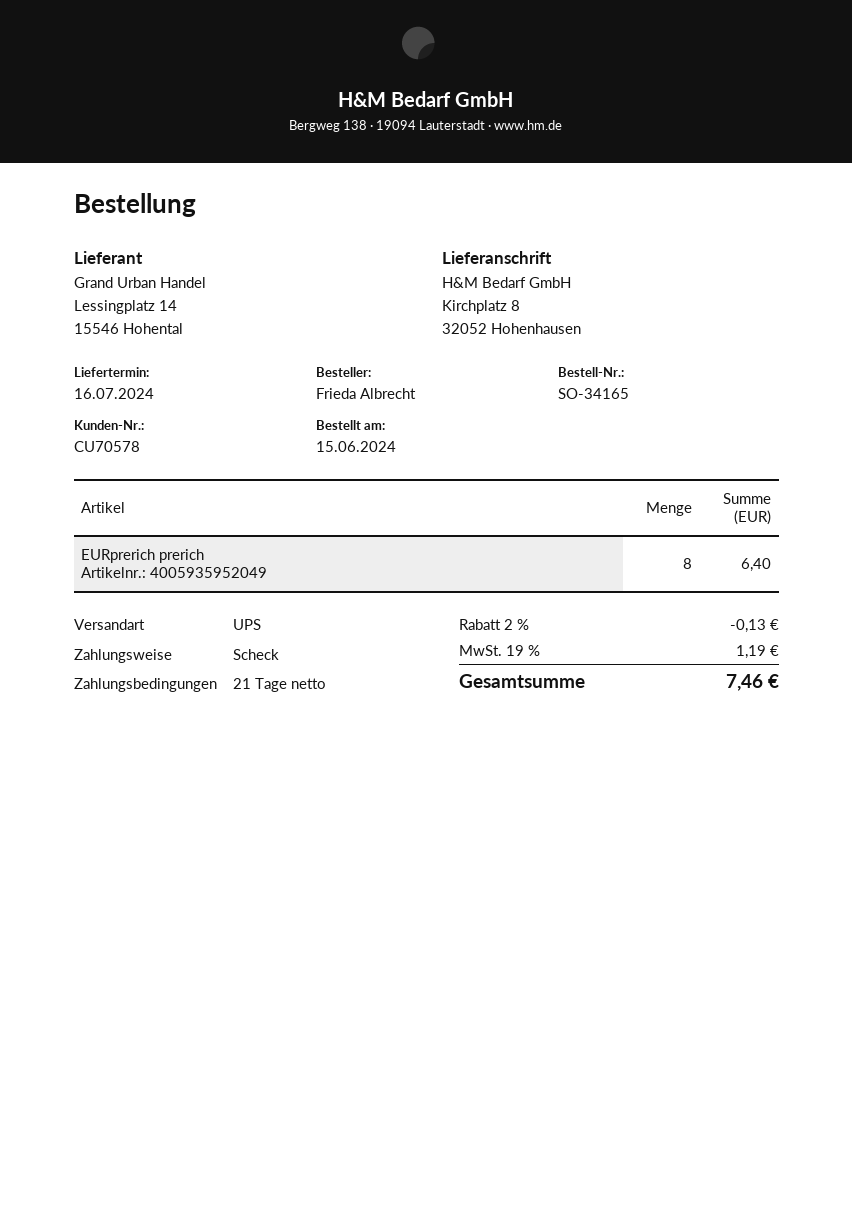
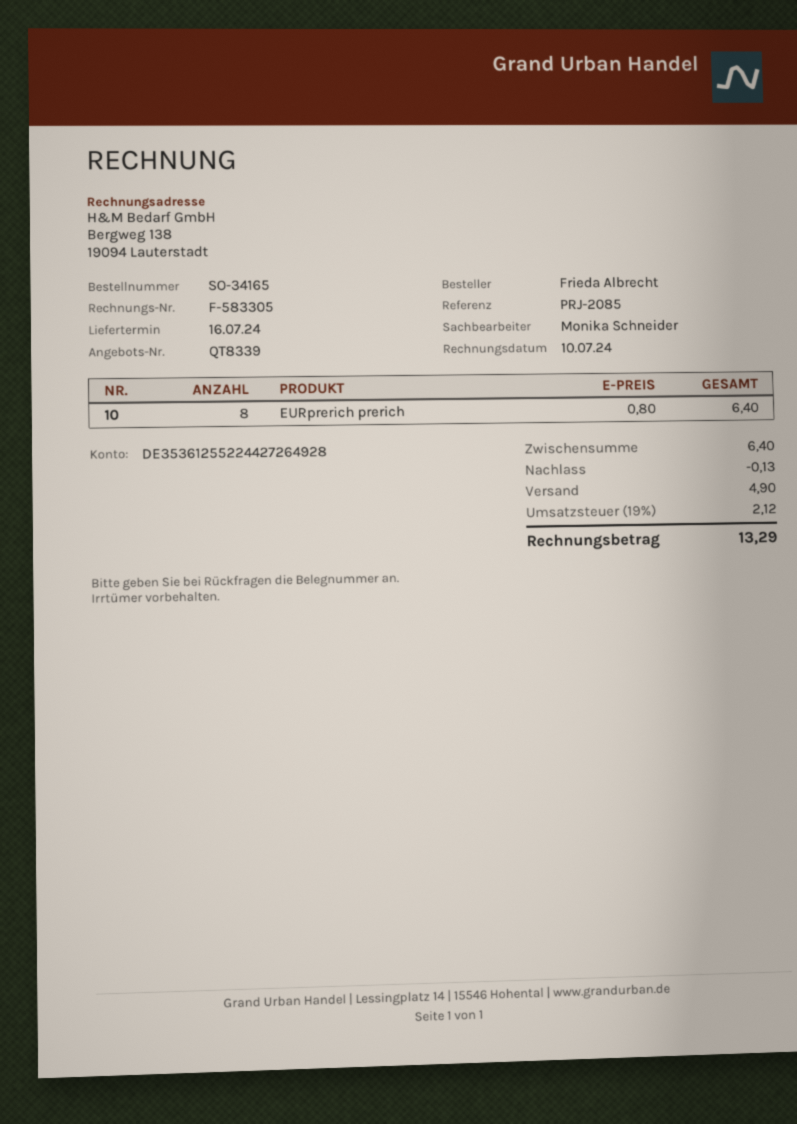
shipping: none -> 4.90
tax: 19% = 1.19 -> 19% = 2.12
total: 7.46 -> 13.29

